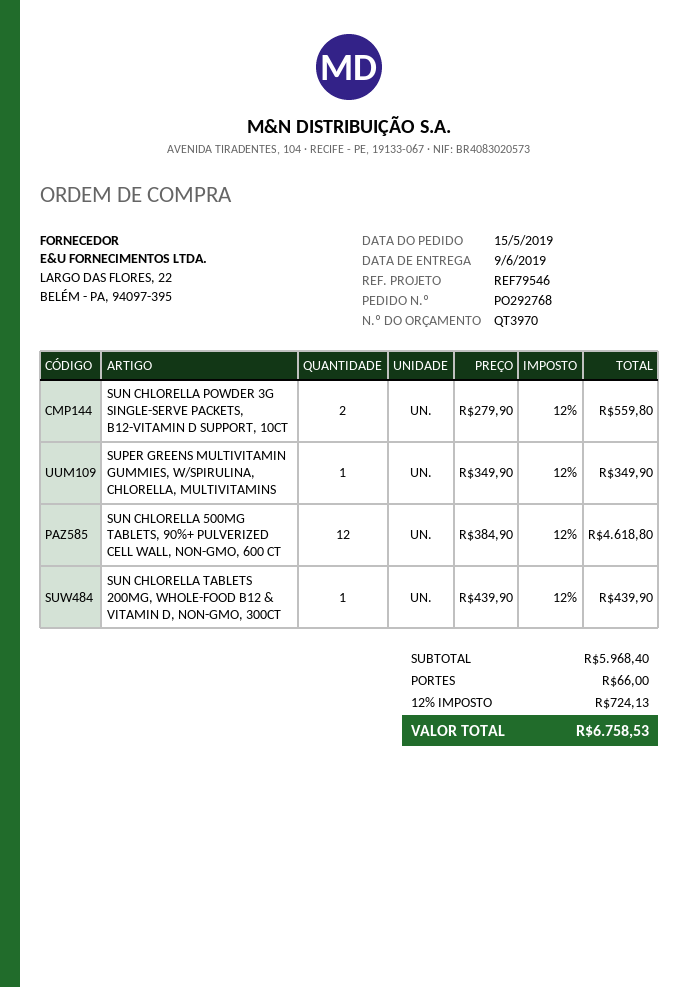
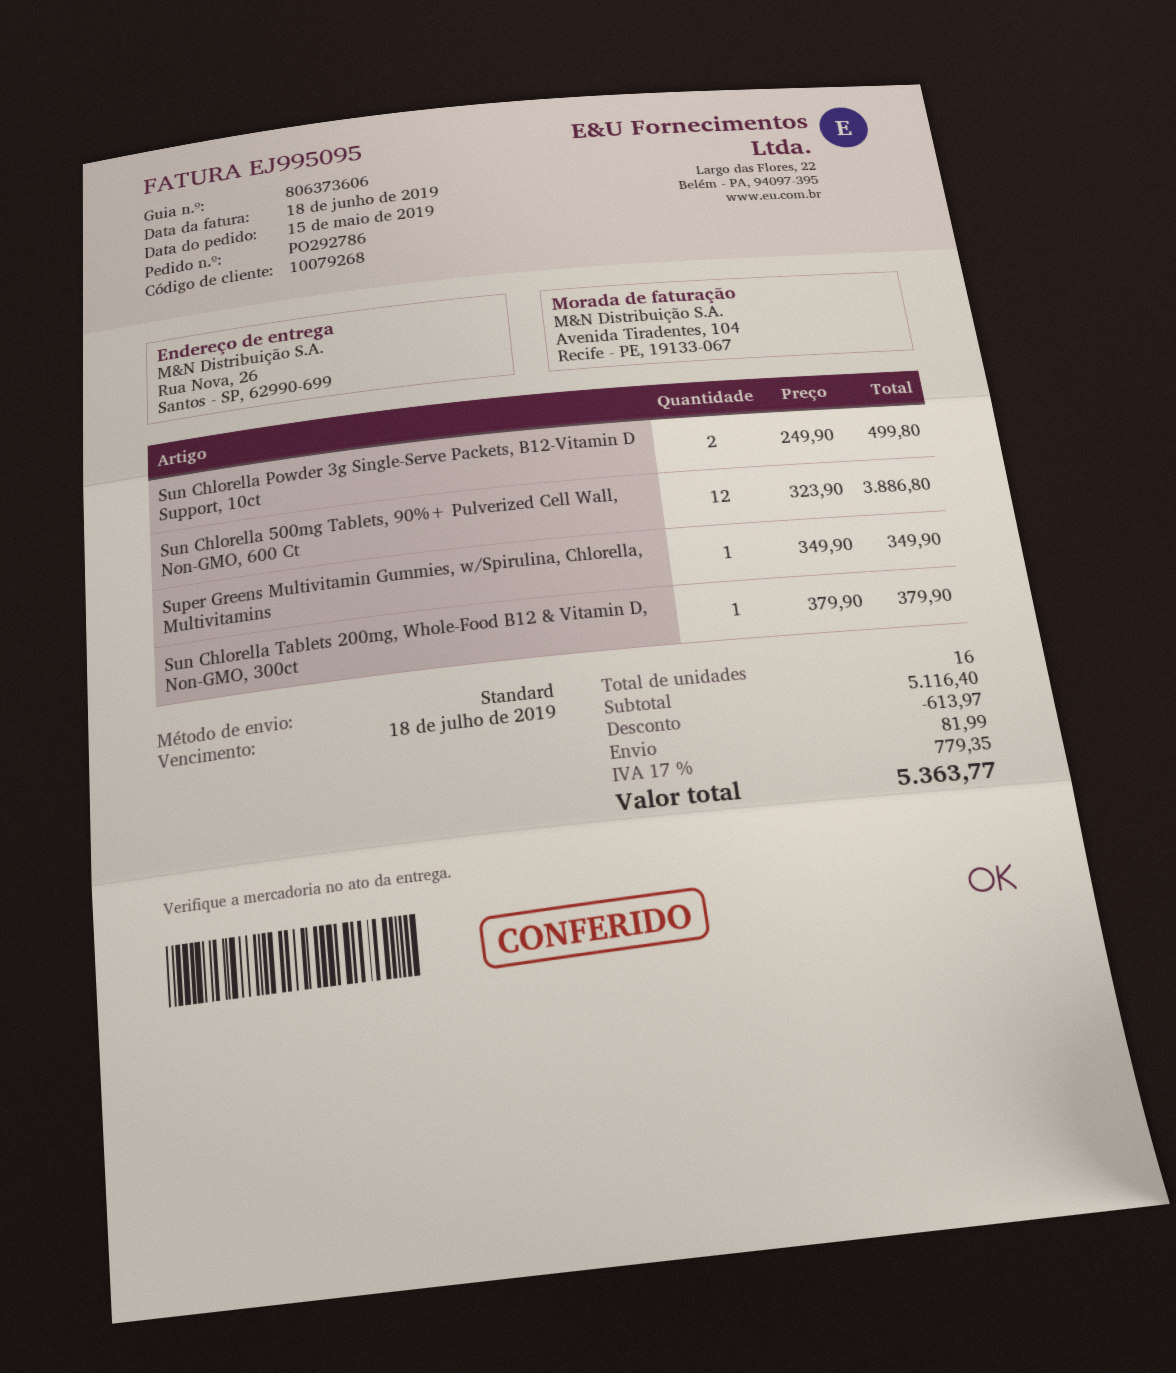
order number: PO292768 -> PO292786
SUN CHLORELLA POWDER 3G SINGLE-SERVE PACKETS, B12-VITAMIN D SUPPORT, 10CT: 2 x 279.90 = 559.80 -> 2 x 249.90 = 499.80
SUN CHLORELLA 500MG TABLETS, 90%+ PULVERIZED CELL WALL, NON-GMO, 600 CT: 12 x 384.90 = 4618.80 -> 12 x 323.90 = 3886.80
SUN CHLORELLA TABLETS 200MG, WHOLE-FOOD B12 & VITAMIN D, NON-GMO, 300CT: 1 x 439.90 = 439.90 -> 1 x 379.90 = 379.90
subtotal: 5968.40 -> 5116.40
discount: none -> 613.97
shipping: 66.00 -> 81.99
tax: 12% = 724.13 -> 17% = 779.35
total: 6758.53 -> 5363.77

